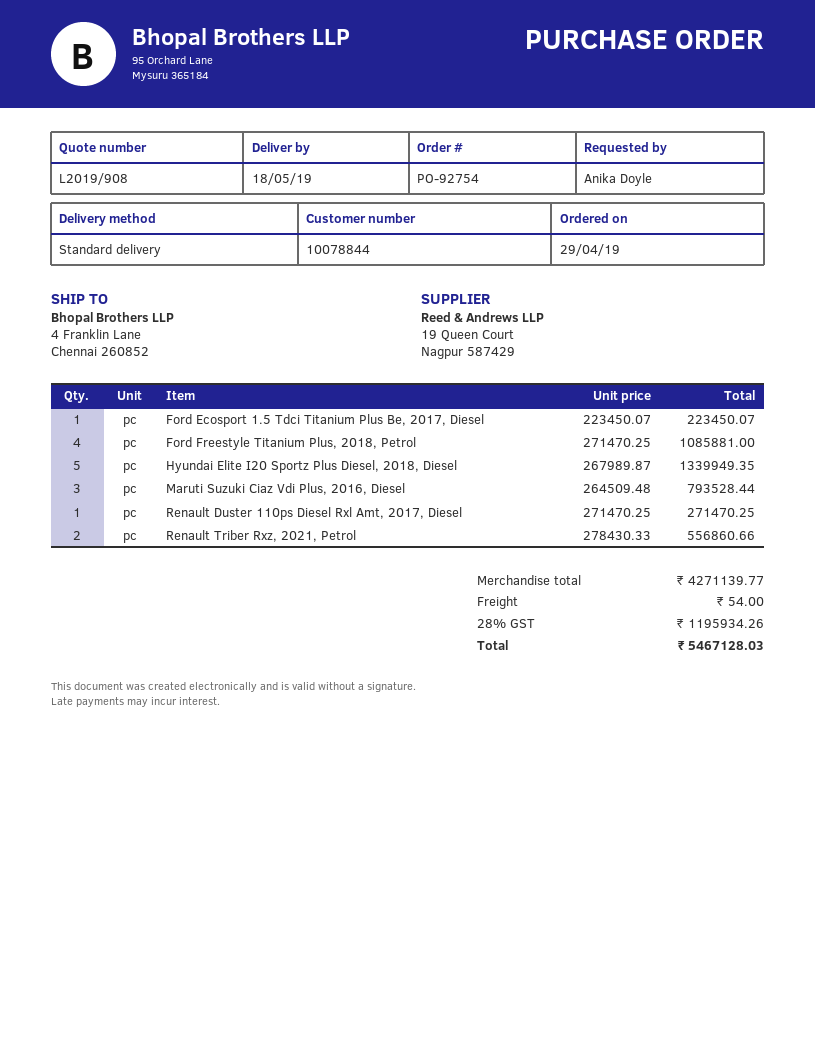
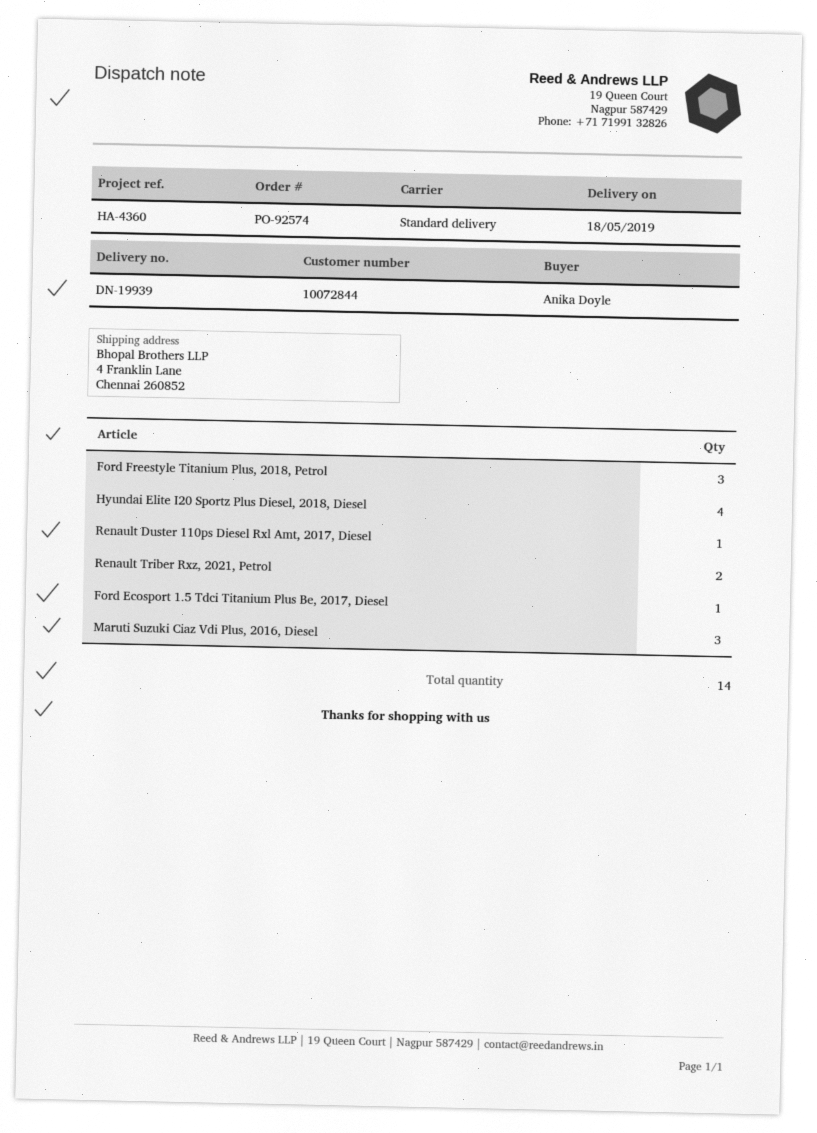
order number: PO-92754 -> PO-92574
customer number: 10078844 -> 10072844
Ford Freestyle Titanium Plus, 2018, Petrol: 4 -> 3
Hyundai Elite I20 Sportz Plus Diesel, 2018, Diesel: 5 -> 4

